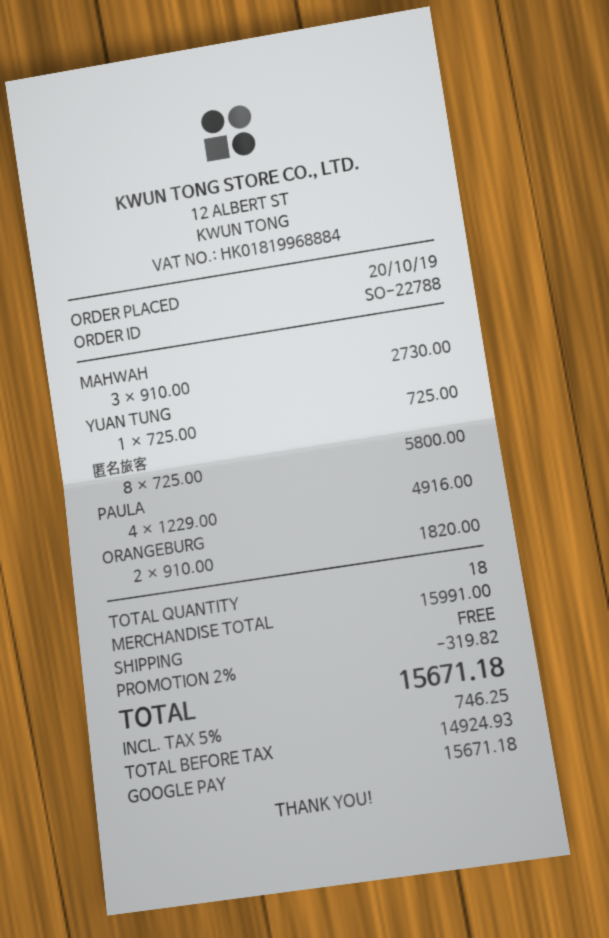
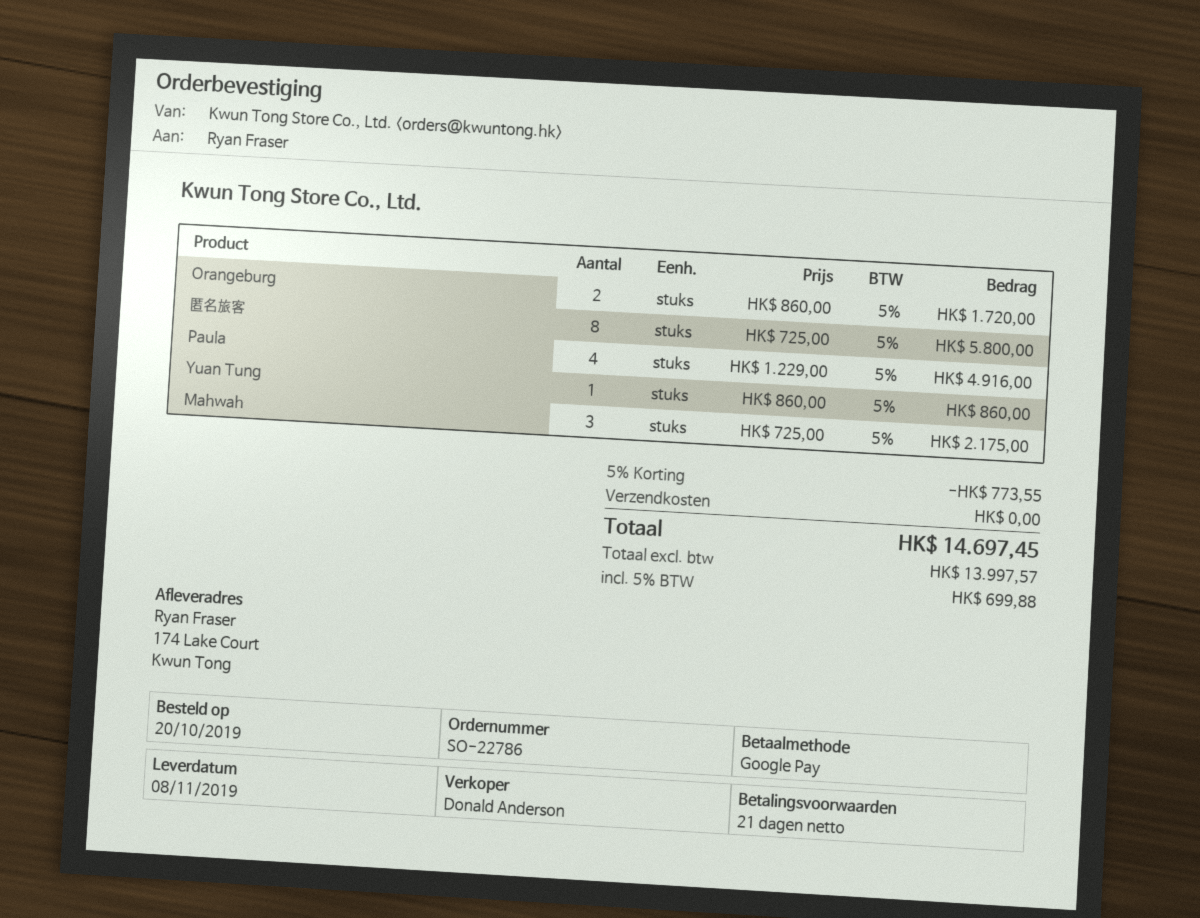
order number: SO-22788 -> SO-22786
MAHWAH: 3 x 910.00 = 2730.00 -> 3 x 725.00 = 2175.00
YUAN TUNG: 1 x 725.00 = 725.00 -> 1 x 860.00 = 860.00
ORANGEBURG: 2 x 910.00 = 1820.00 -> 2 x 860.00 = 1720.00
discount: 2% = 319.82 -> 5% = 773.55
net: 14924.93 -> 13997.57
tax: 5% = 746.25 -> 5% = 699.88
total: 15671.18 -> 14697.45

